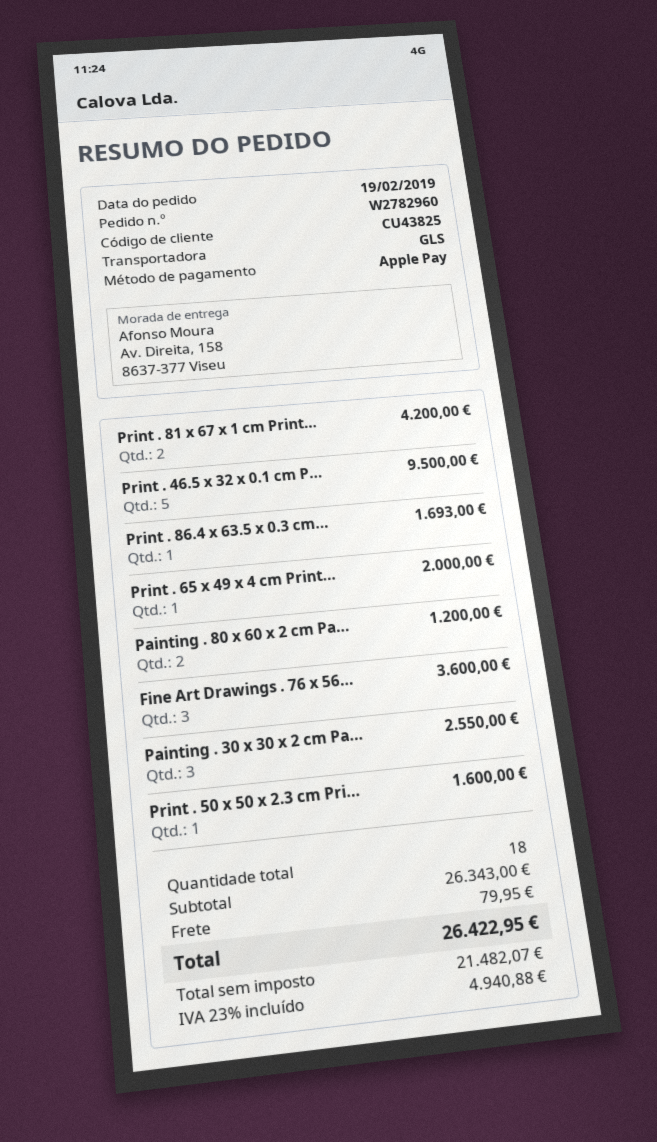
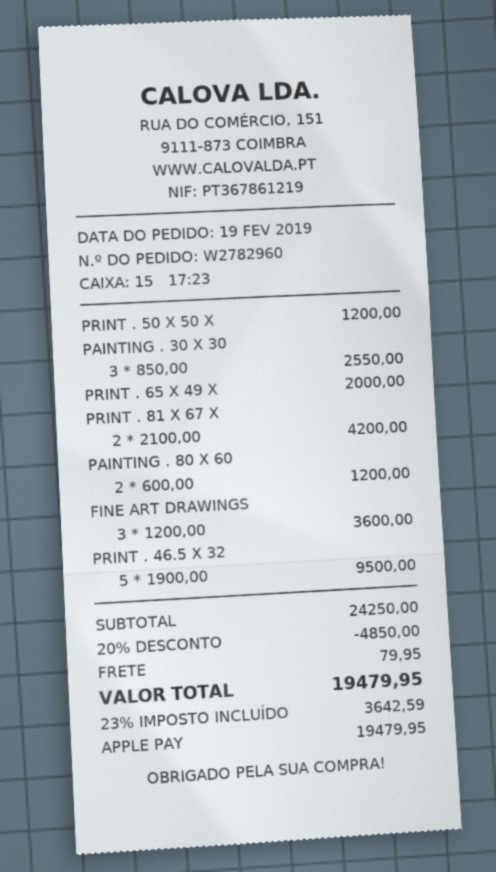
Print . 86.4 x 63.5 x 0.3 cm...: 1 for 1693.00 -> none
Print . 50 x 50 x 2.3 cm Pri...: 1 for 1600.00 -> 1 for 1200.00
subtotal: 26343.00 -> 24250.00
discount: none -> 20% = 4850.00
tax: 23% = 4940.88 -> 23% = 3642.59
total: 26422.95 -> 19479.95

